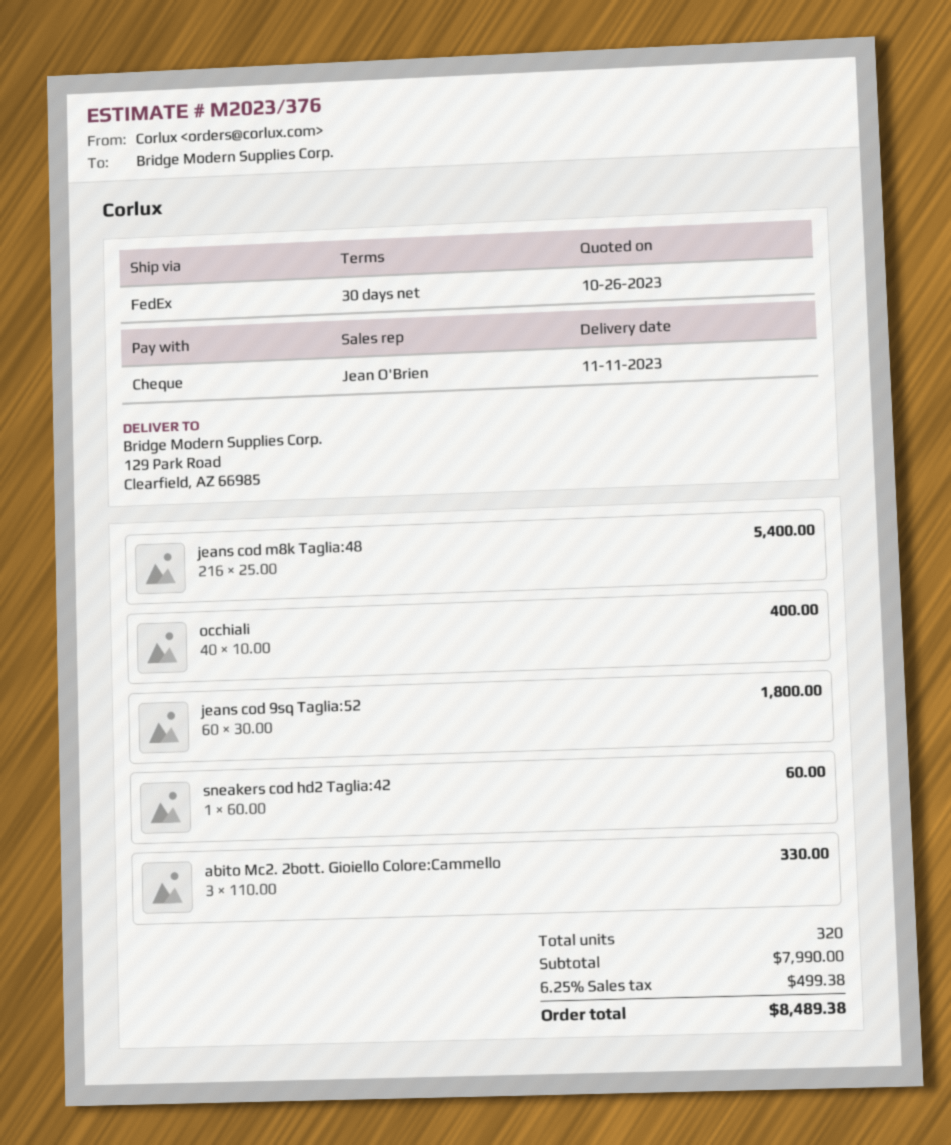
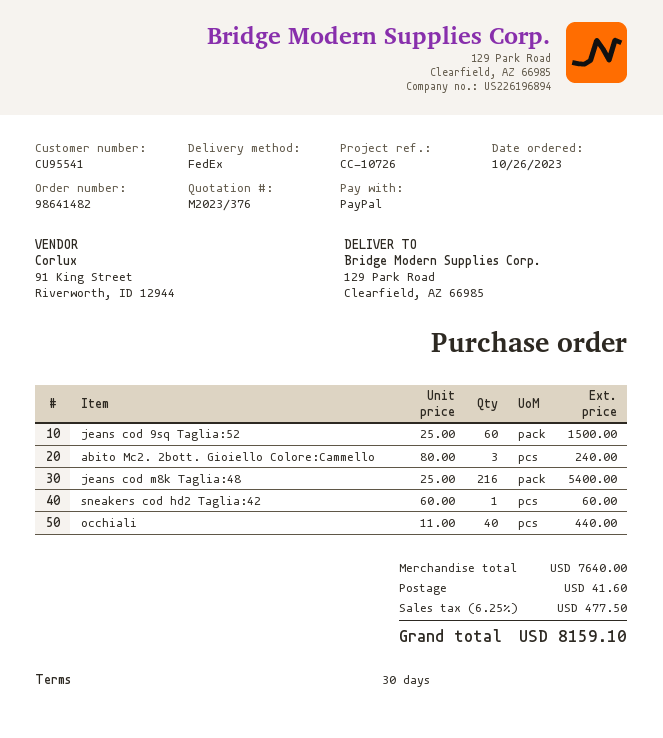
payment method: cheque -> PayPal
occhiali: 40 x 10.00 = 400.00 -> 40 x 11.00 = 440.00
jeans cod 9sq Taglia:52: 60 x 30.00 = 1800.00 -> 60 x 25.00 = 1500.00
abito Mc2. 2bott. Gioiello Colore:Cammello: 3 x 110.00 = 330.00 -> 3 x 80.00 = 240.00
subtotal: 7990.00 -> 7640.00
shipping: none -> 41.60
tax: 6.25% = 499.38 -> 6.25% = 477.50
total: 8489.38 -> 8159.10

